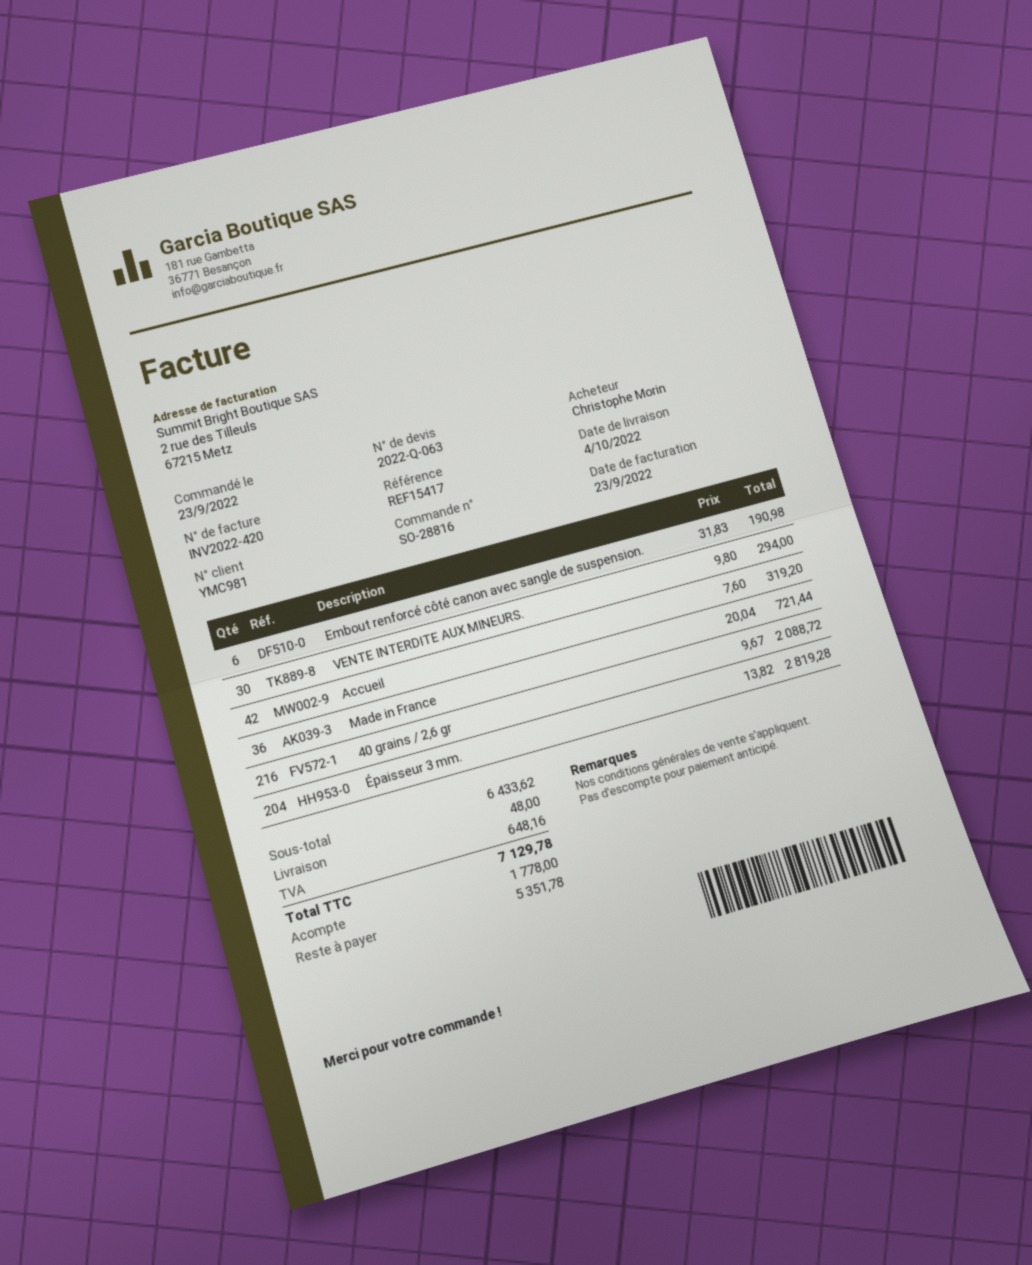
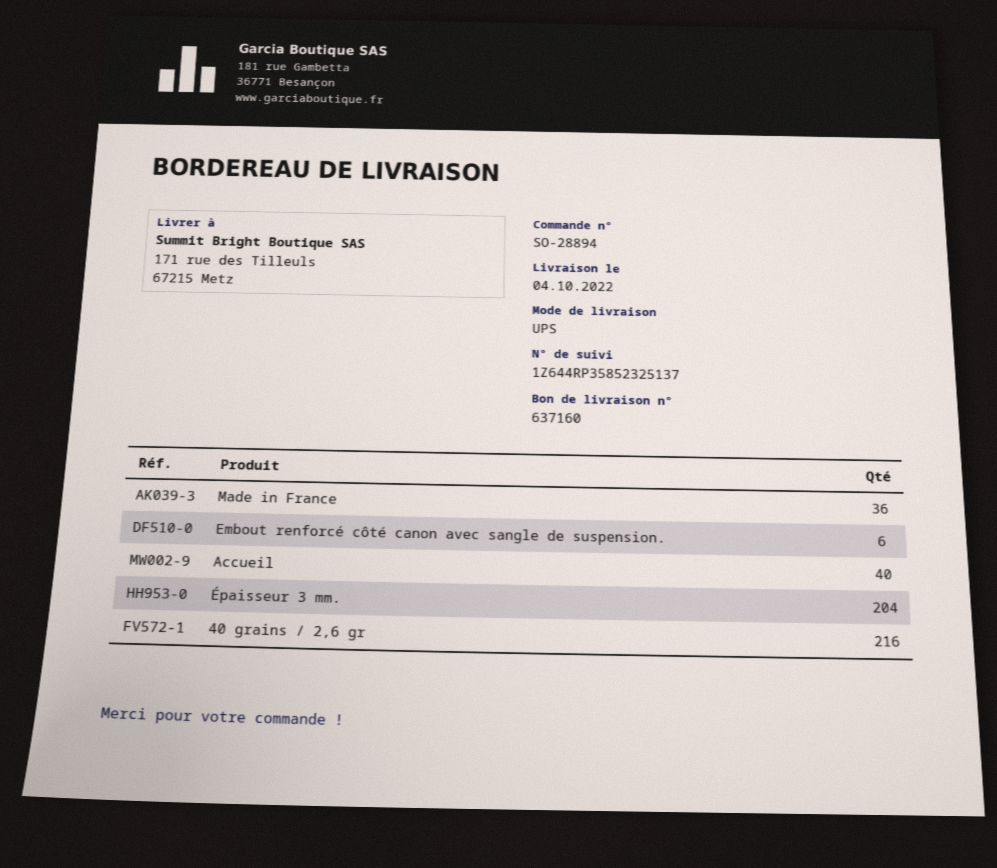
order number: SO-28816 -> SO-28894
VENTE INTERDITE AUX MINEURS.: 30 -> none
Accueil: 42 -> 40

